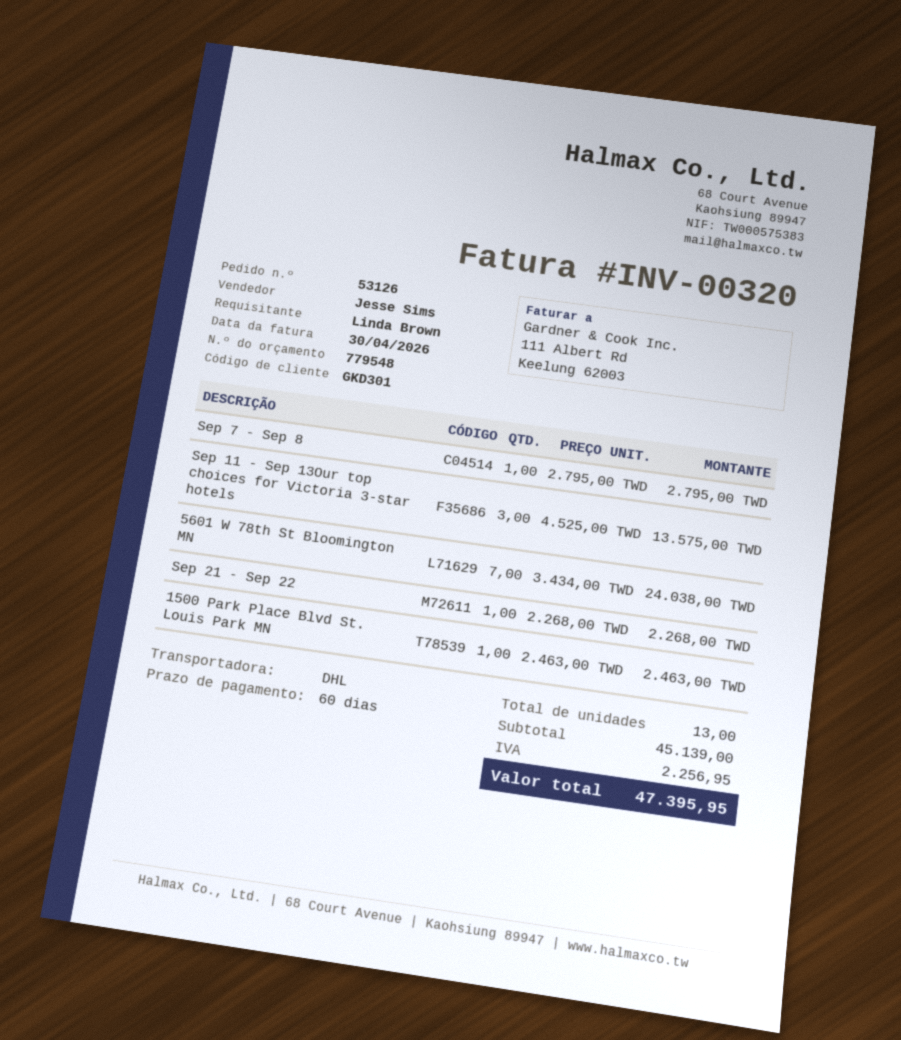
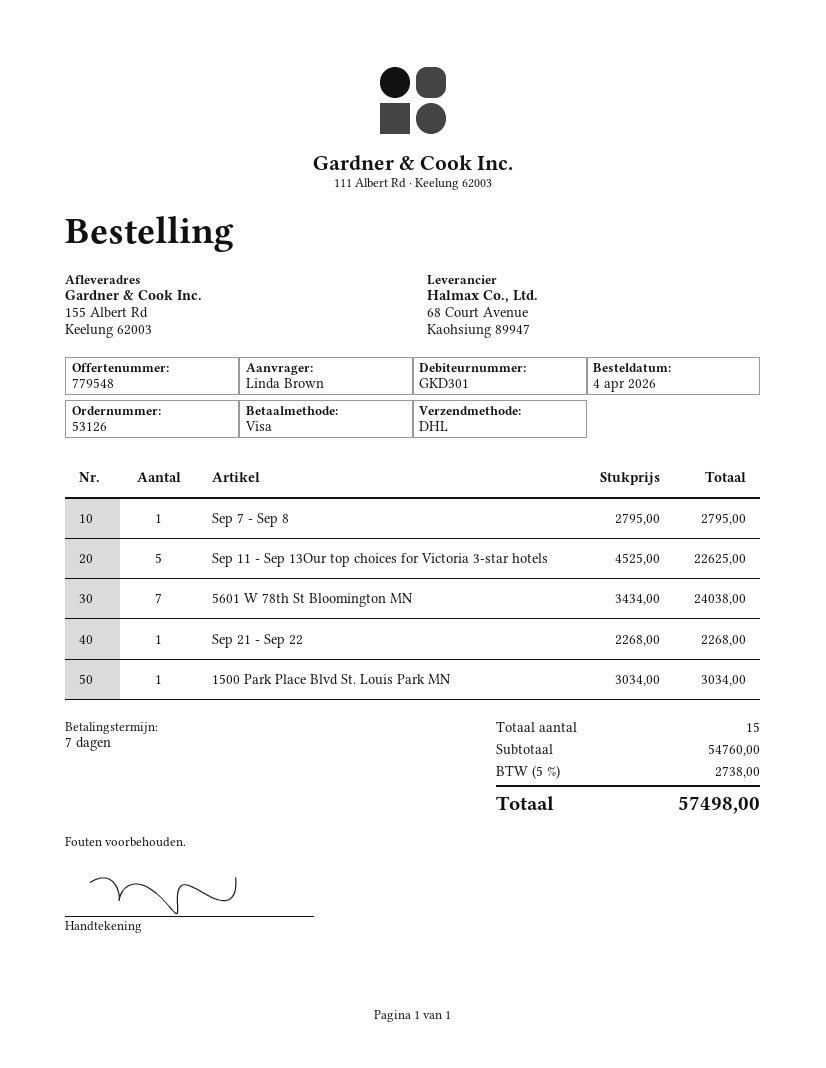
payment terms: 60 days -> 7 days
Sep 11 - Sep 13Our top choices for Victoria 3-star hotels: 3 x 4525.00 = 13575.00 -> 5 x 4525.00 = 22625.00
1500 Park Place Blvd St. Louis Park MN: 1 x 2463.00 = 2463.00 -> 1 x 3034.00 = 3034.00
total quantity: 13 -> 15
subtotal: 45139.00 -> 54760.00
tax: 2256.95 -> 2738.00
total: 47395.95 -> 57498.00

